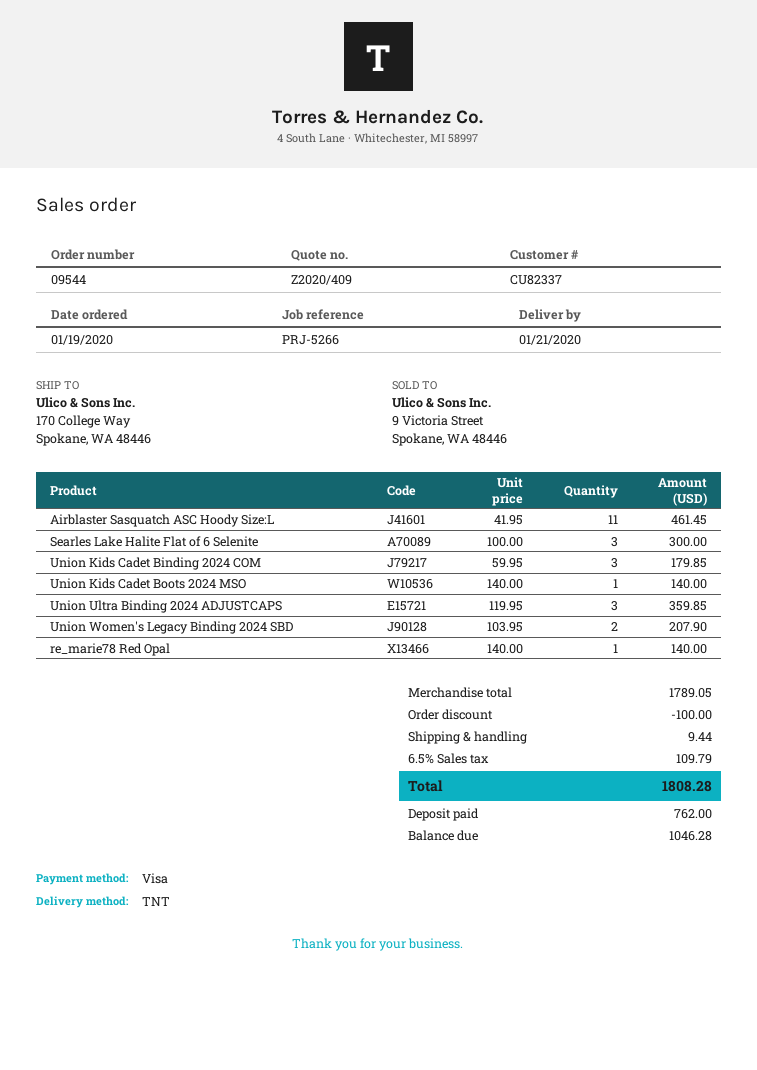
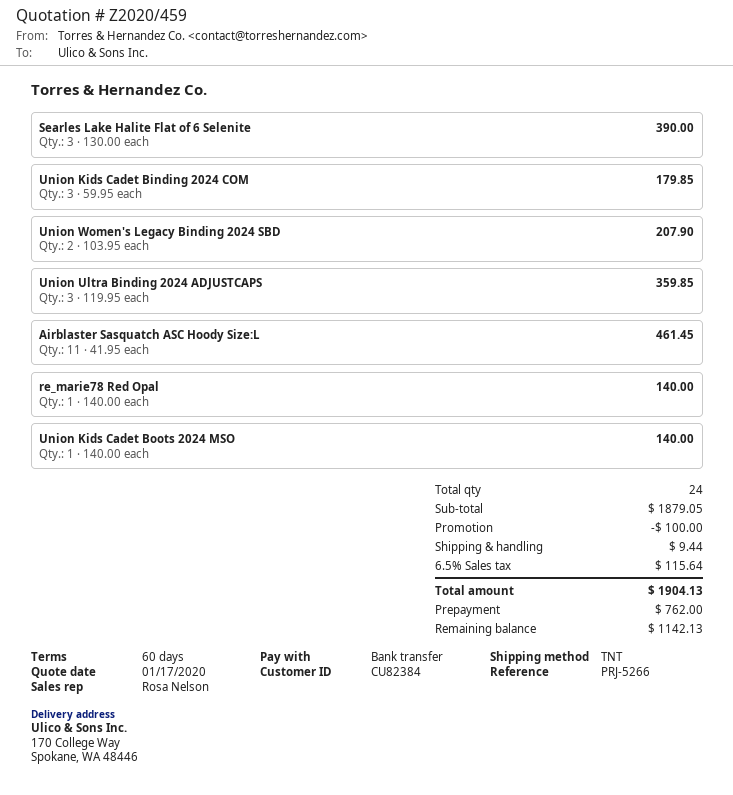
quote number: Z2020/409 -> Z2020/459
customer number: CU82337 -> CU82384
payment method: Visa -> bank transfer
Searles Lake Halite Flat of 6 Selenite: 3 x 100.00 = 300.00 -> 3 x 130.00 = 390.00
subtotal: 1789.05 -> 1879.05
tax: 6.5% = 109.79 -> 6.5% = 115.64
total: 1808.28 -> 1904.13
balance: 1046.28 -> 1142.13

